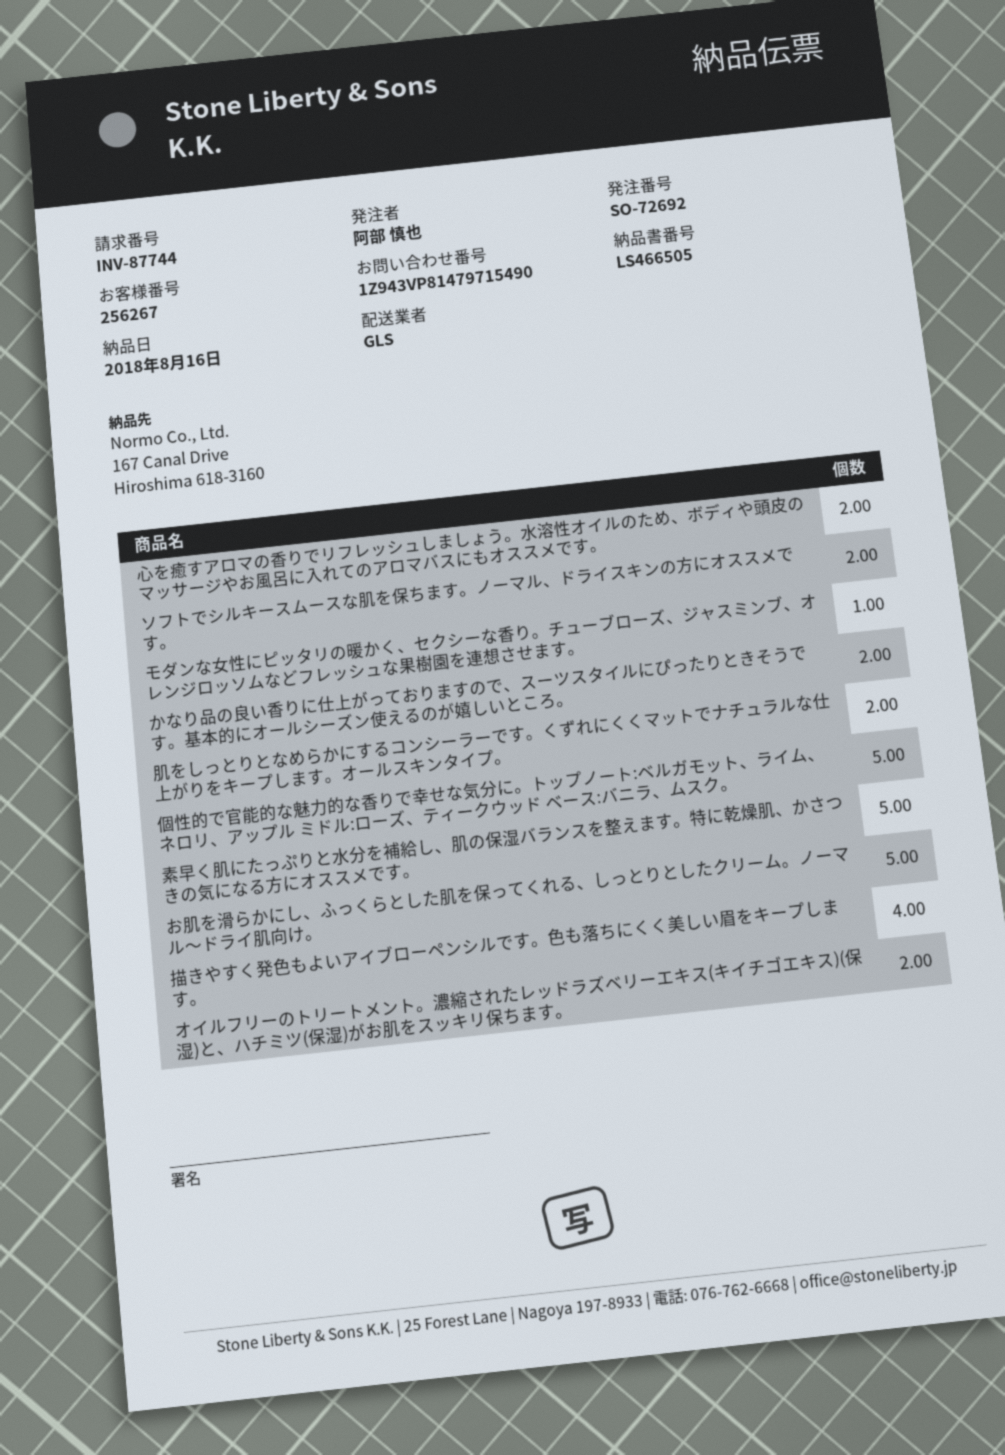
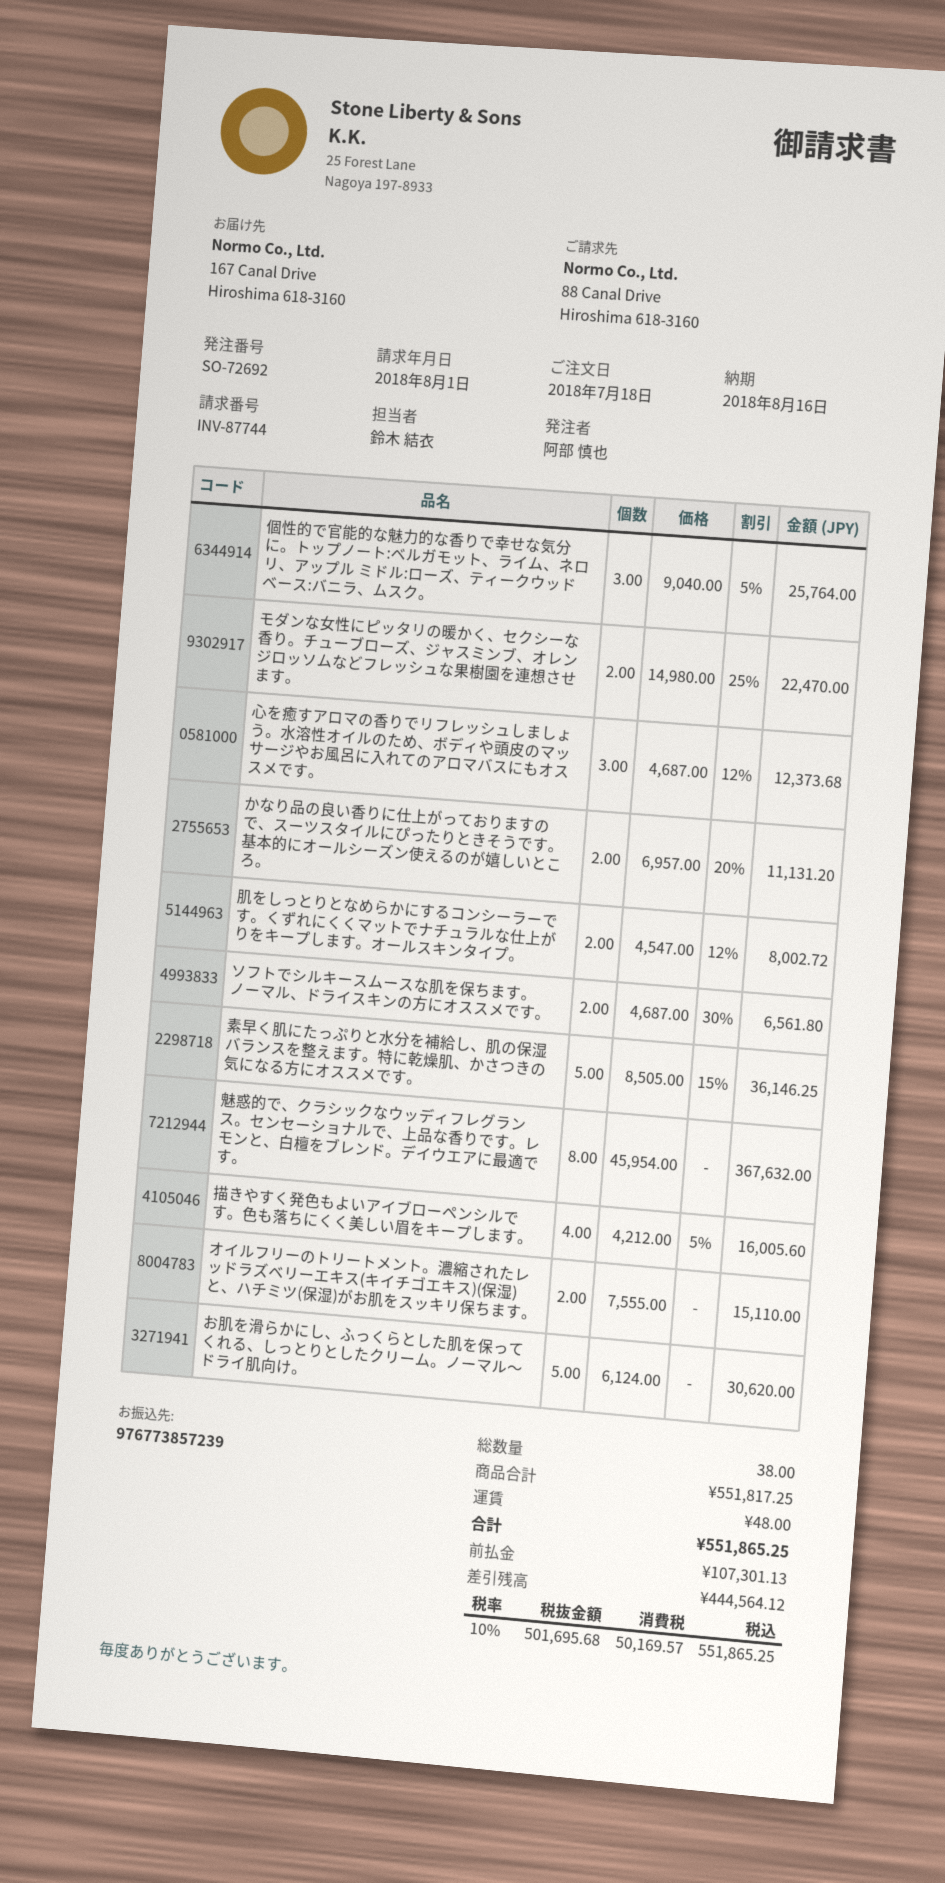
心を癒すアロマの香りでリフレッシュしましょう。水溶性オイルのため、ボディや頭皮のマッサージやお風呂に入れてのアロマバスにもオススメです。: 2 -> 3
モダンな女性にピッタリの暖かく、セクシーな香り。チューブローズ、ジャスミンブ、オレンジロッソムなどフレッシュな果樹園を連想させます。: 1 -> 2
個性的で官能的な魅力的な香りで幸せな気分に。トップノート:ベルガモット、ライム、ネロリ、アップル ミドル:ローズ、ティークウッド ベース:バニラ、ムスク。: 5 -> 3
魅惑的で、クラシックなウッディフレグランス。センセーショナルで、上品な香りです。レモンと、白檀をブレンド。デイウエアに最適です。: none -> 8

